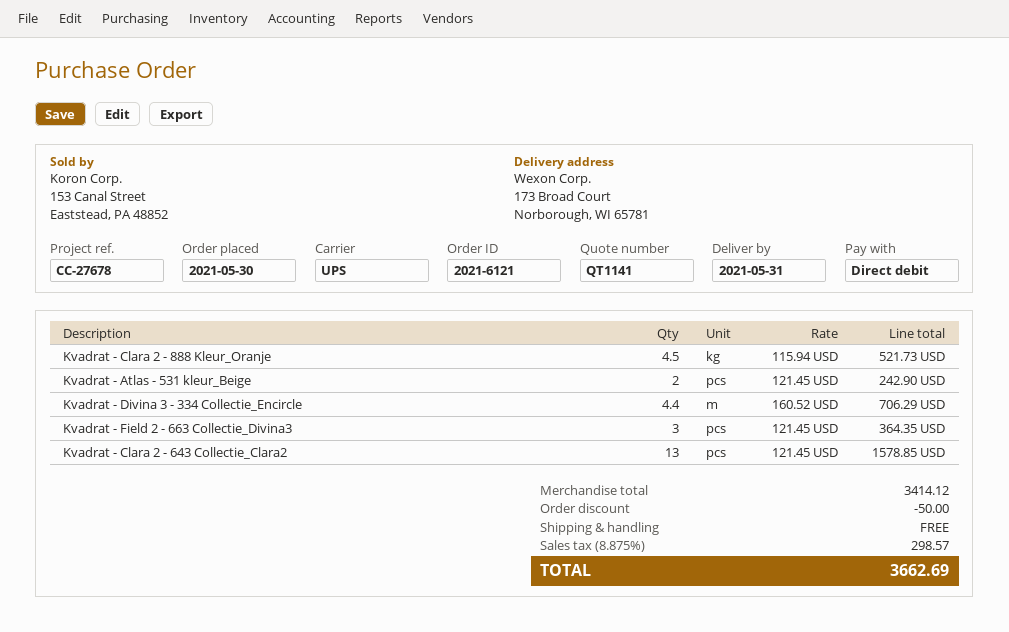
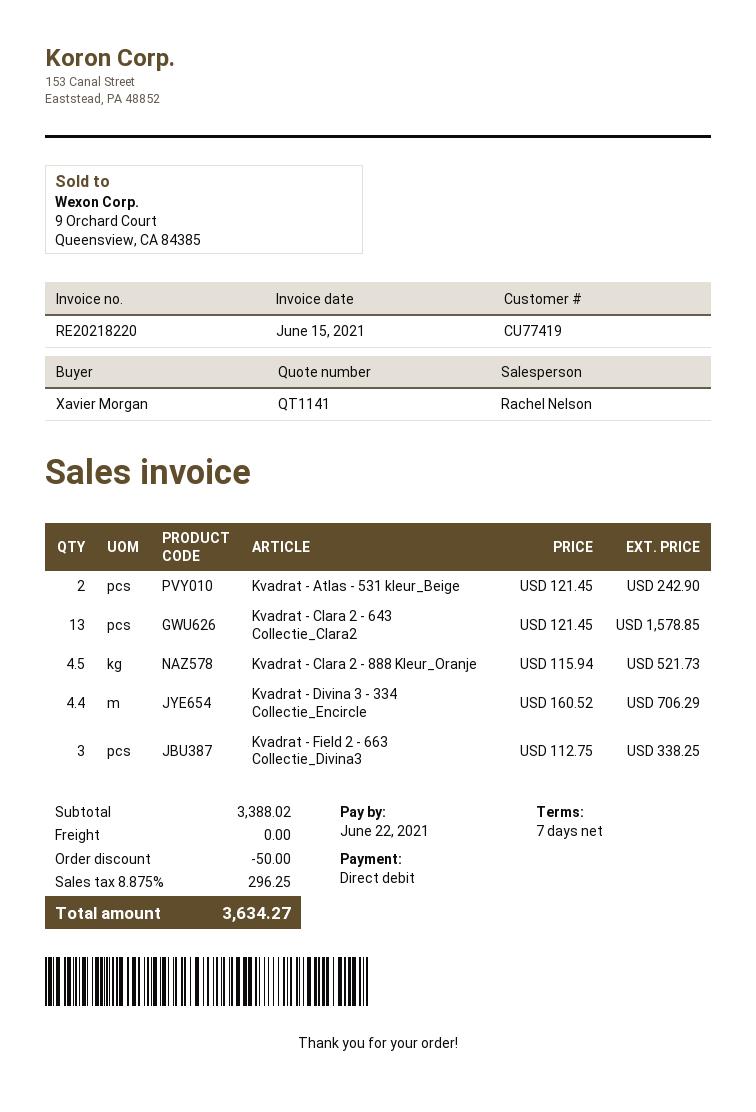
Kvadrat - Field 2 - 663 Collectie_Divina3: 3 x 121.45 = 364.35 -> 3 x 112.75 = 338.25
subtotal: 3414.12 -> 3388.02
tax: 8.875% = 298.57 -> 8.875% = 296.25
total: 3662.69 -> 3634.27

